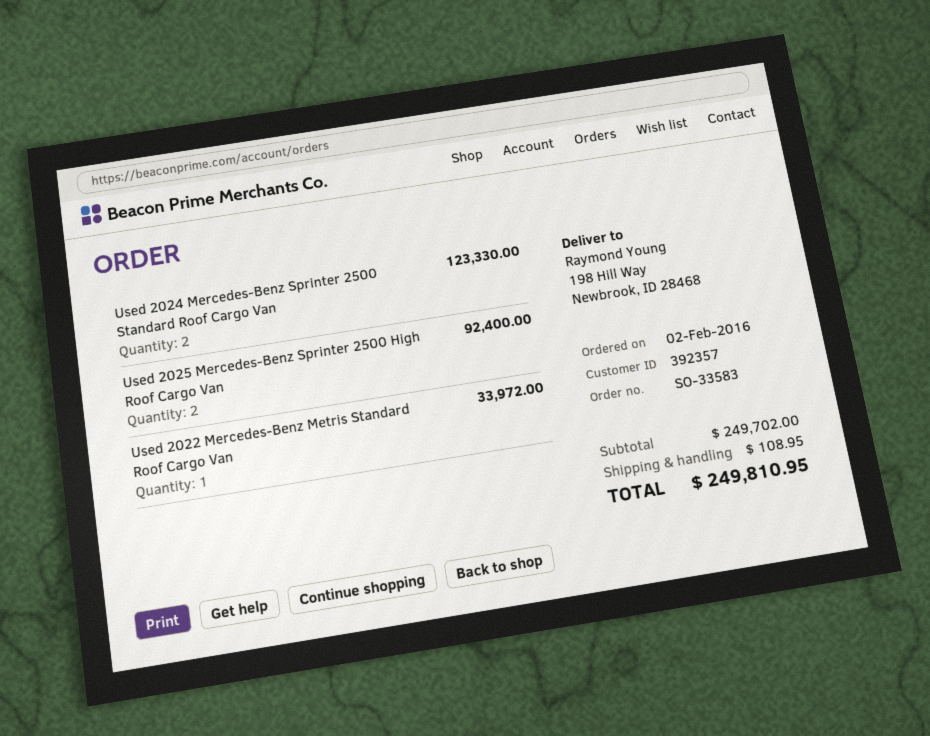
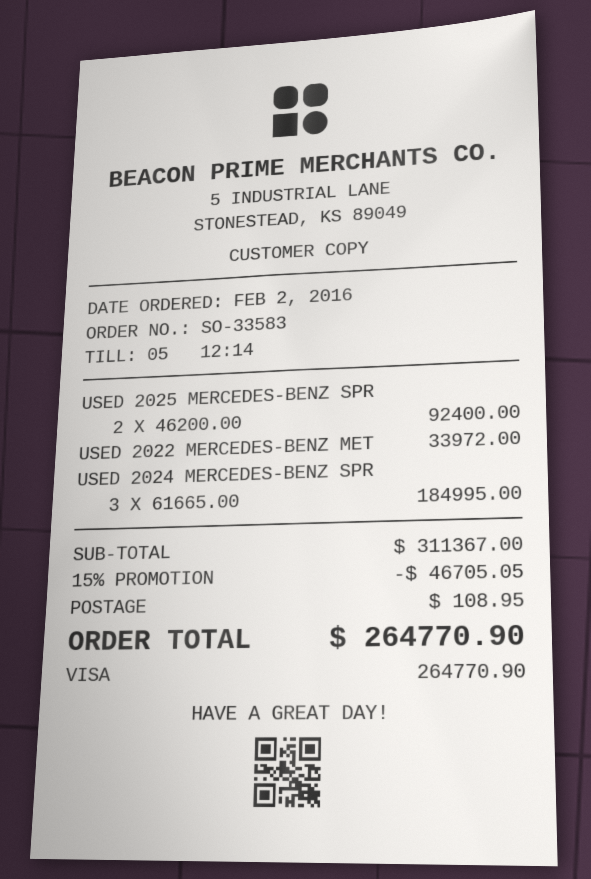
Used 2024 Mercedes-Benz Sprinter 2500 Standard Roof Cargo Van: 2 for 123330.00 -> 3 for 184995.00
subtotal: 249702.00 -> 311367.00
discount: none -> 15% = 46705.05
total: 249810.95 -> 264770.90

